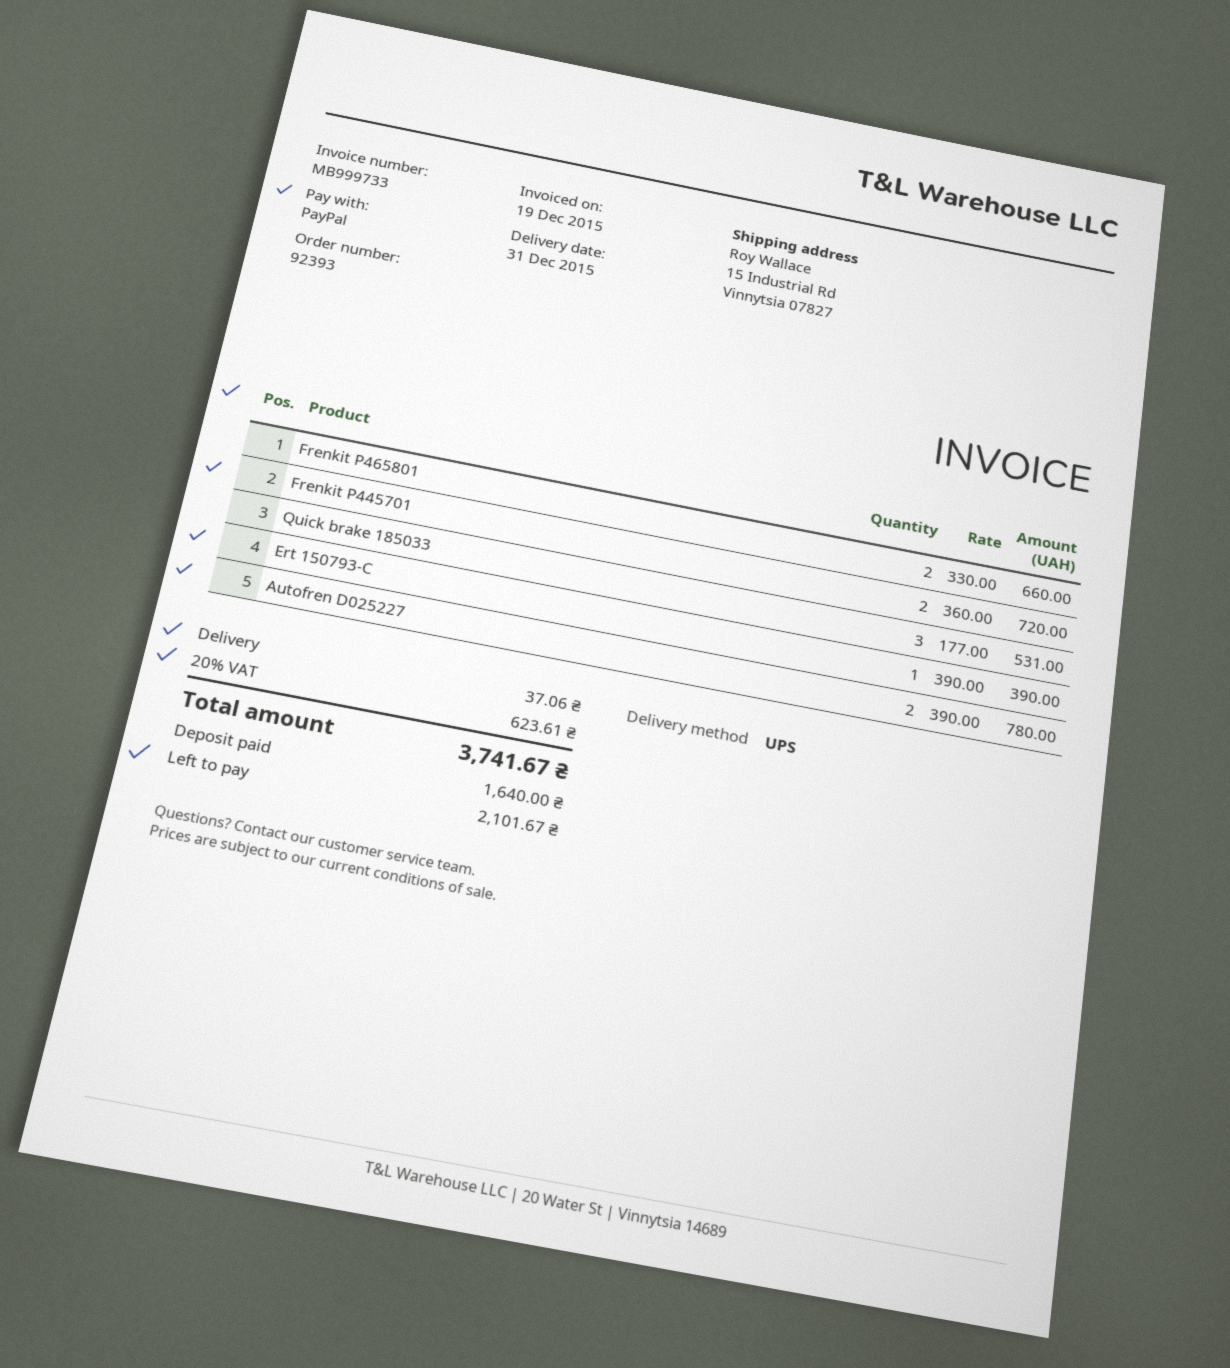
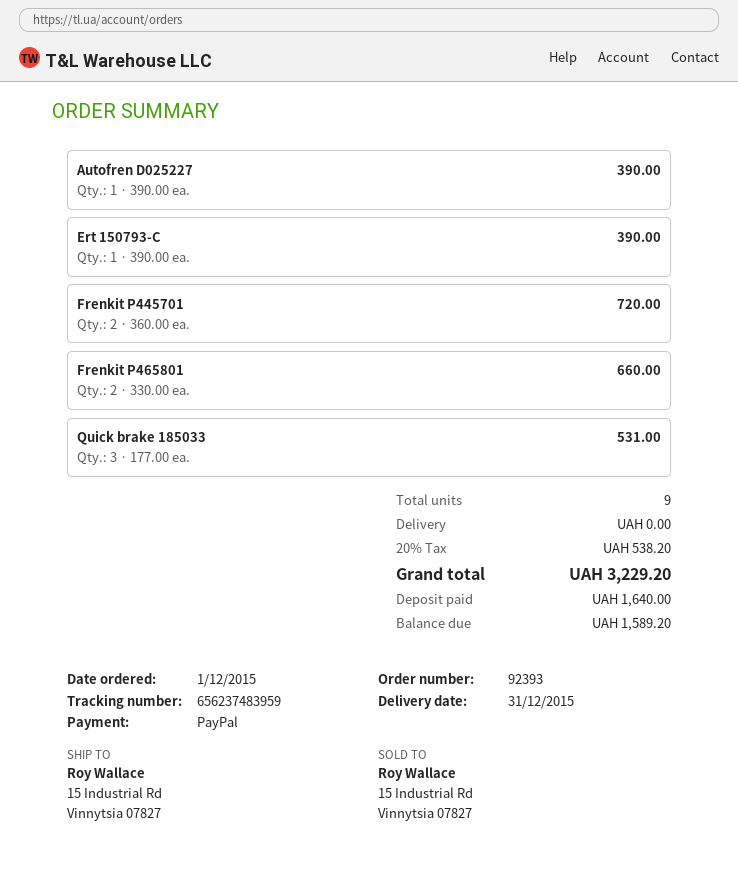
Autofren D025227: 2 x 390.00 = 780.00 -> 1 x 390.00 = 390.00
shipping: 37.06 -> 0.00
tax: 20% = 623.61 -> 20% = 538.20
total: 3741.67 -> 3229.20
balance: 2101.67 -> 1589.20

